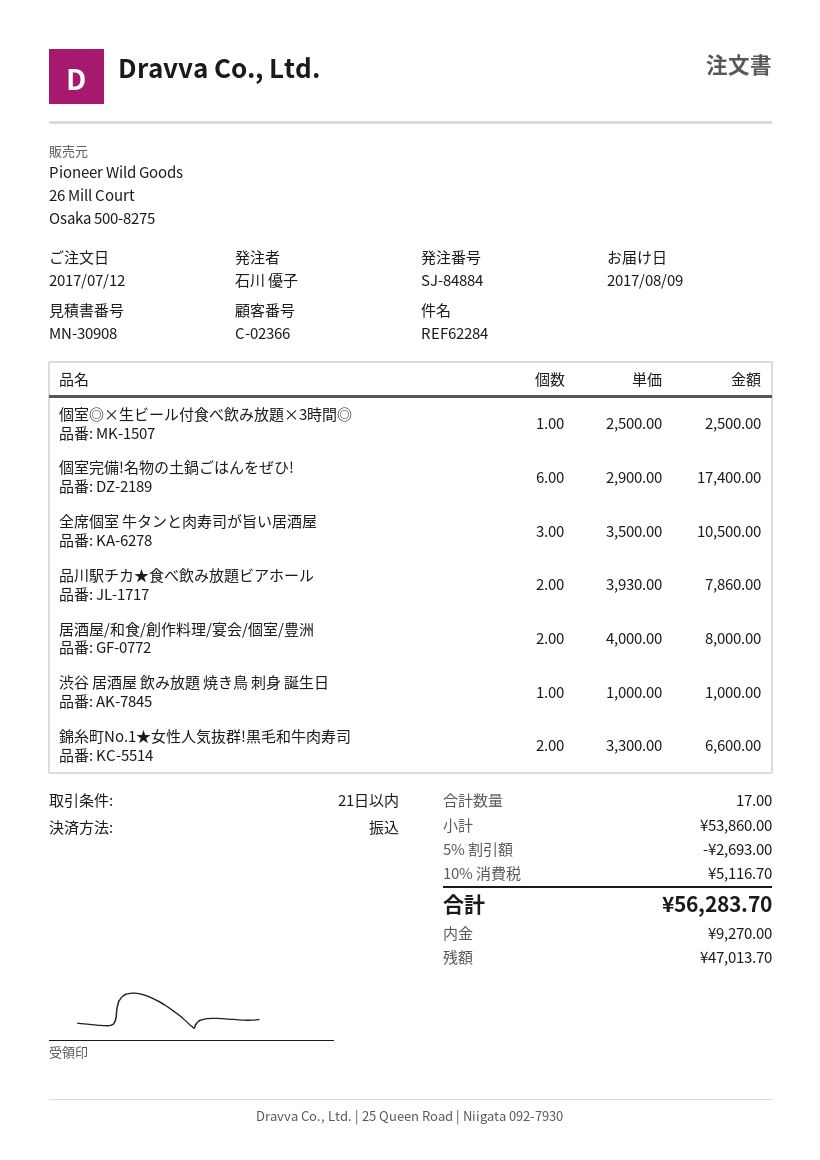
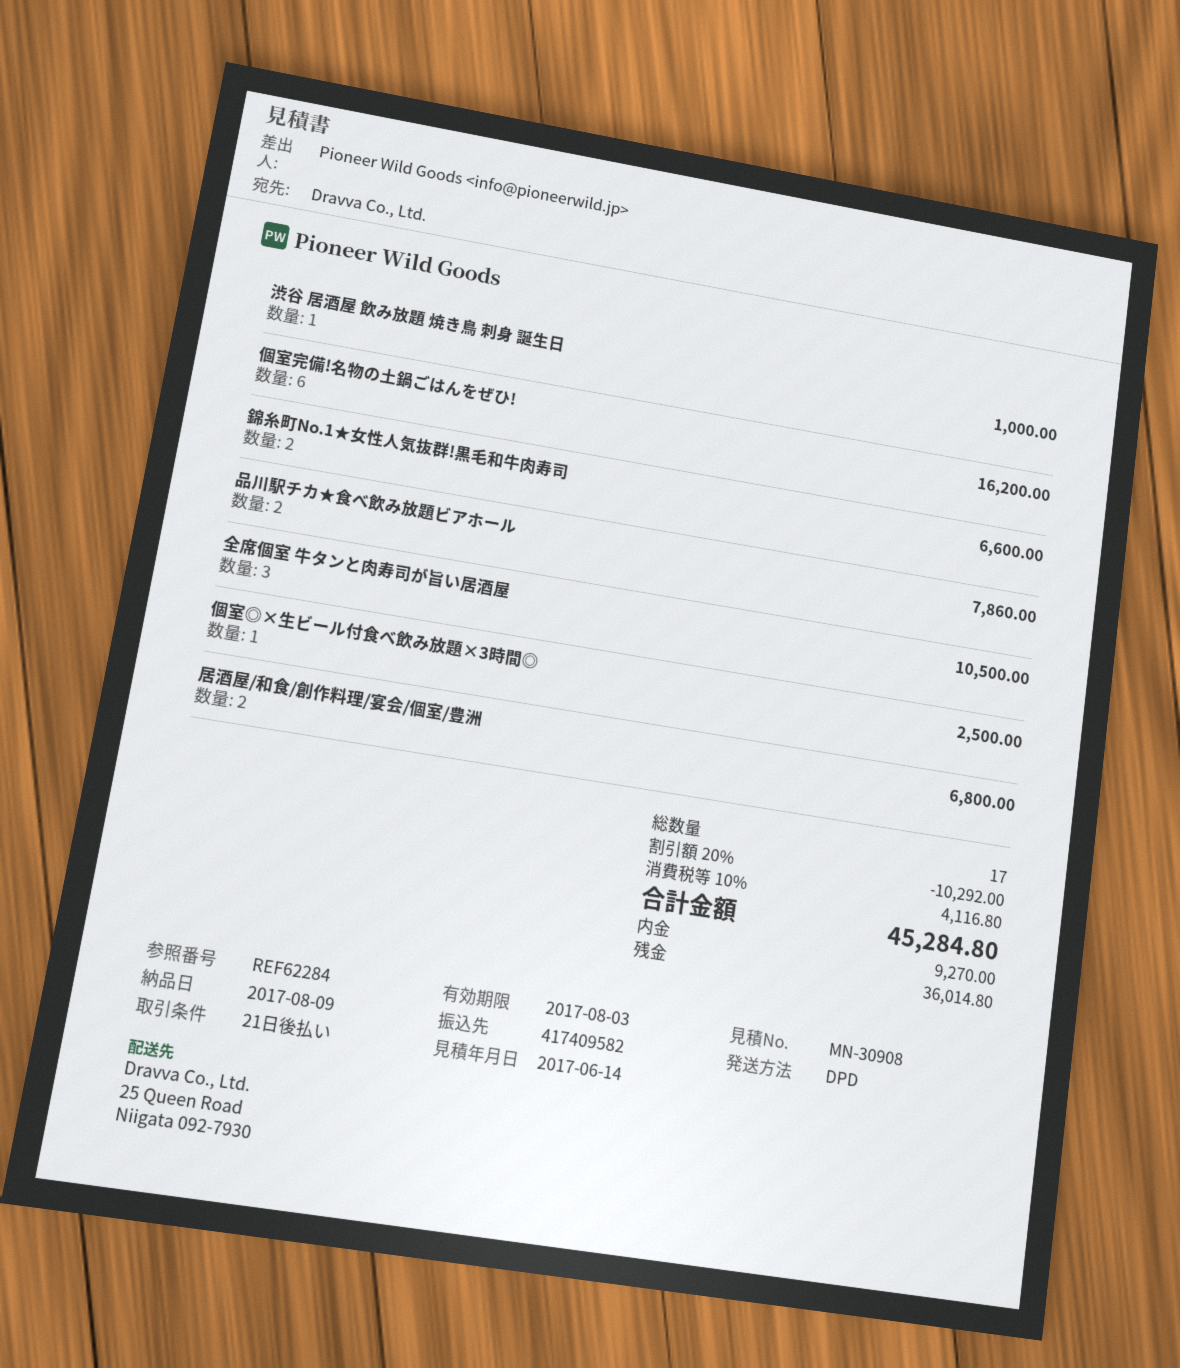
個室完備!名物の土鍋ごはんをぜひ!: 6 for 17400.00 -> 6 for 16200.00
居酒屋/和食/創作料理/宴会/個室/豊洲: 2 for 8000.00 -> 2 for 6800.00
discount: 5% = 2693.00 -> 20% = 10292.00
tax: 10% = 5116.70 -> 10% = 4116.80
total: 56283.70 -> 45284.80
balance: 47013.70 -> 36014.80

